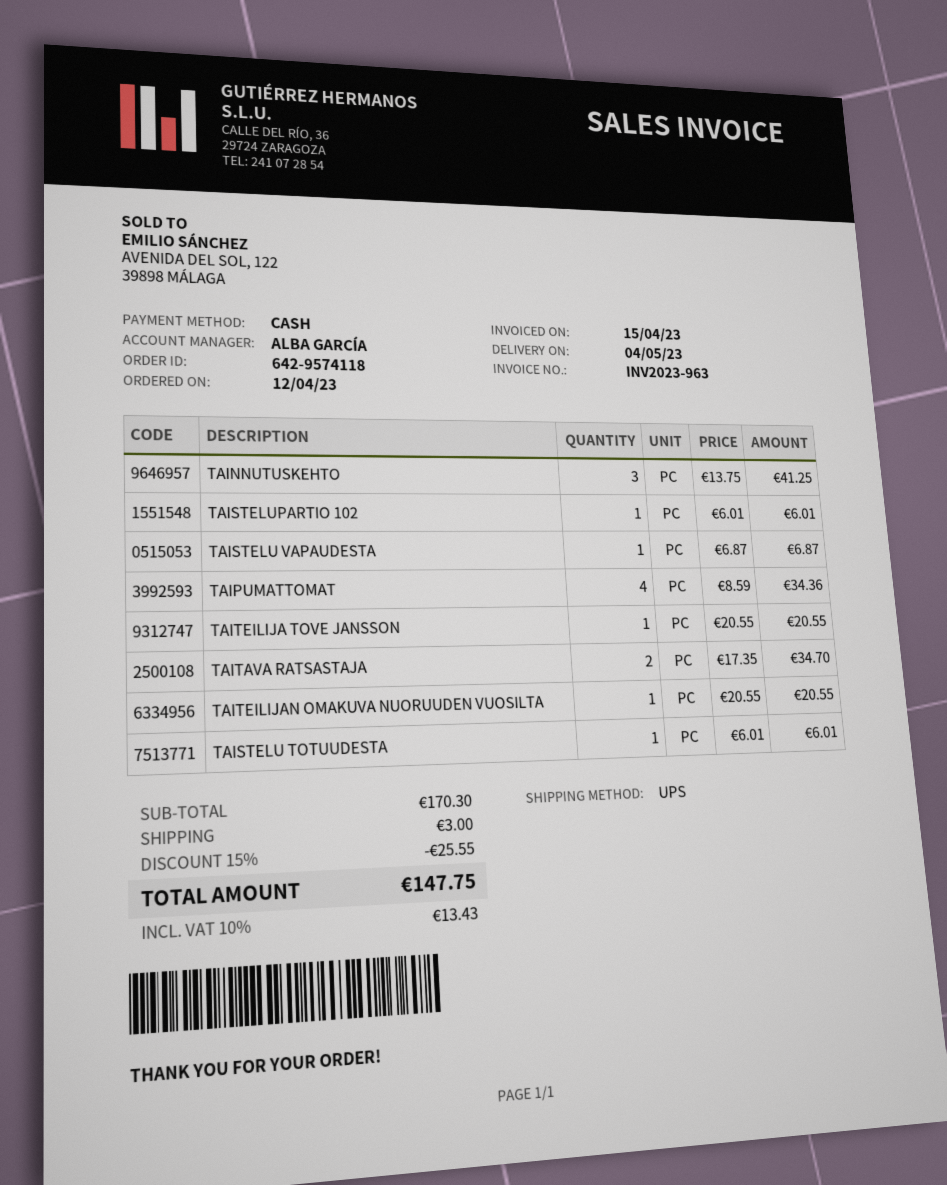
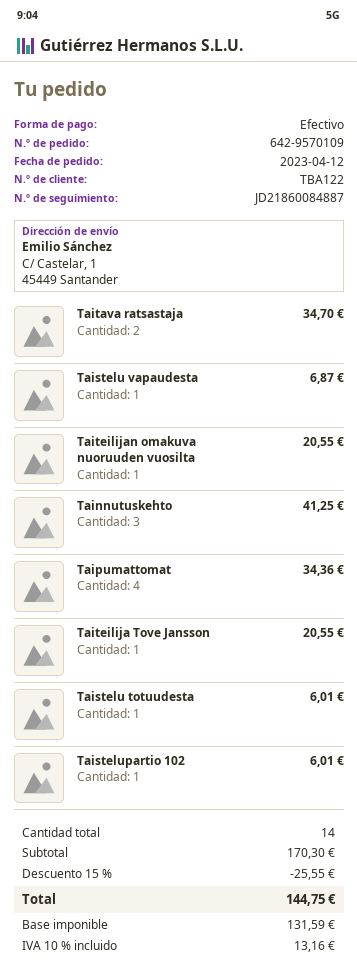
order number: 642-9574118 -> 642-9570109
shipping: 3.00 -> none
tax: 10% = 13.43 -> 10% = 13.16
total: 147.75 -> 144.75

